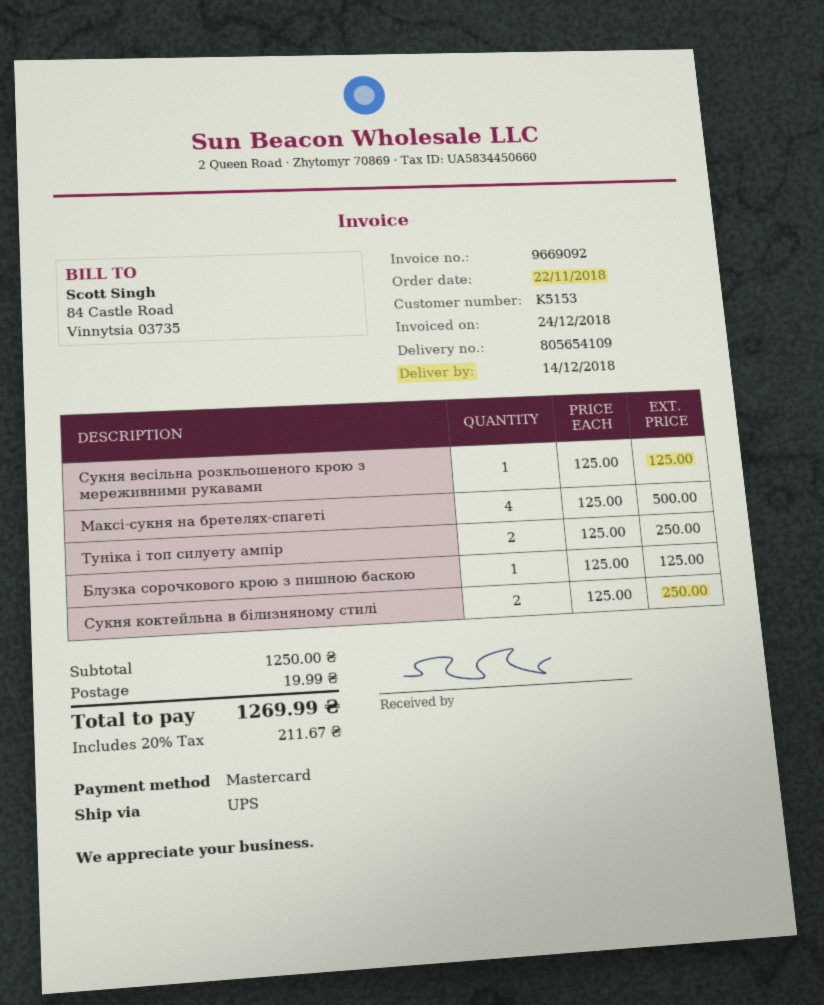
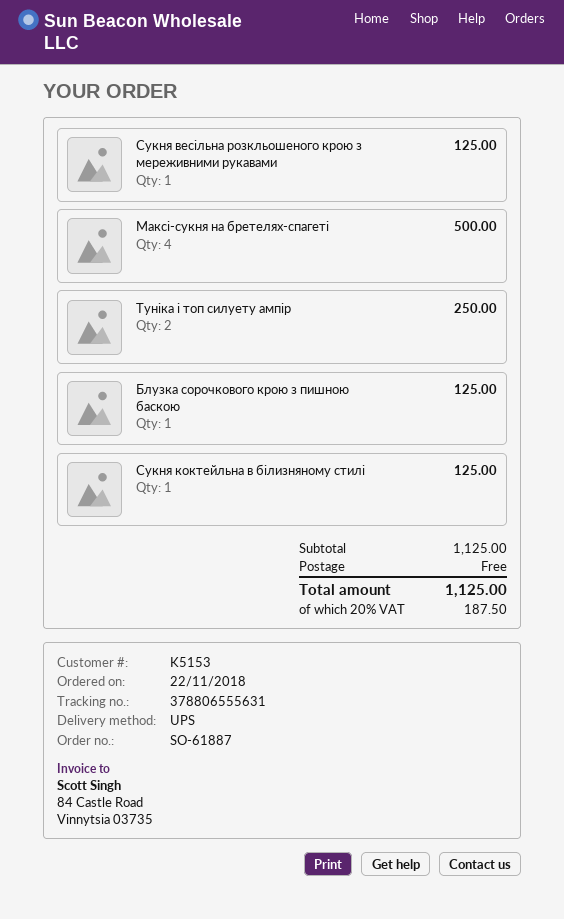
Сукня коктейльна в білизняному стилі: 2 for 250.00 -> 1 for 125.00
subtotal: 1250.00 -> 1125.00
shipping: 19.99 -> 0.00
tax: 20% = 211.67 -> 20% = 187.50
total: 1269.99 -> 1125.00

